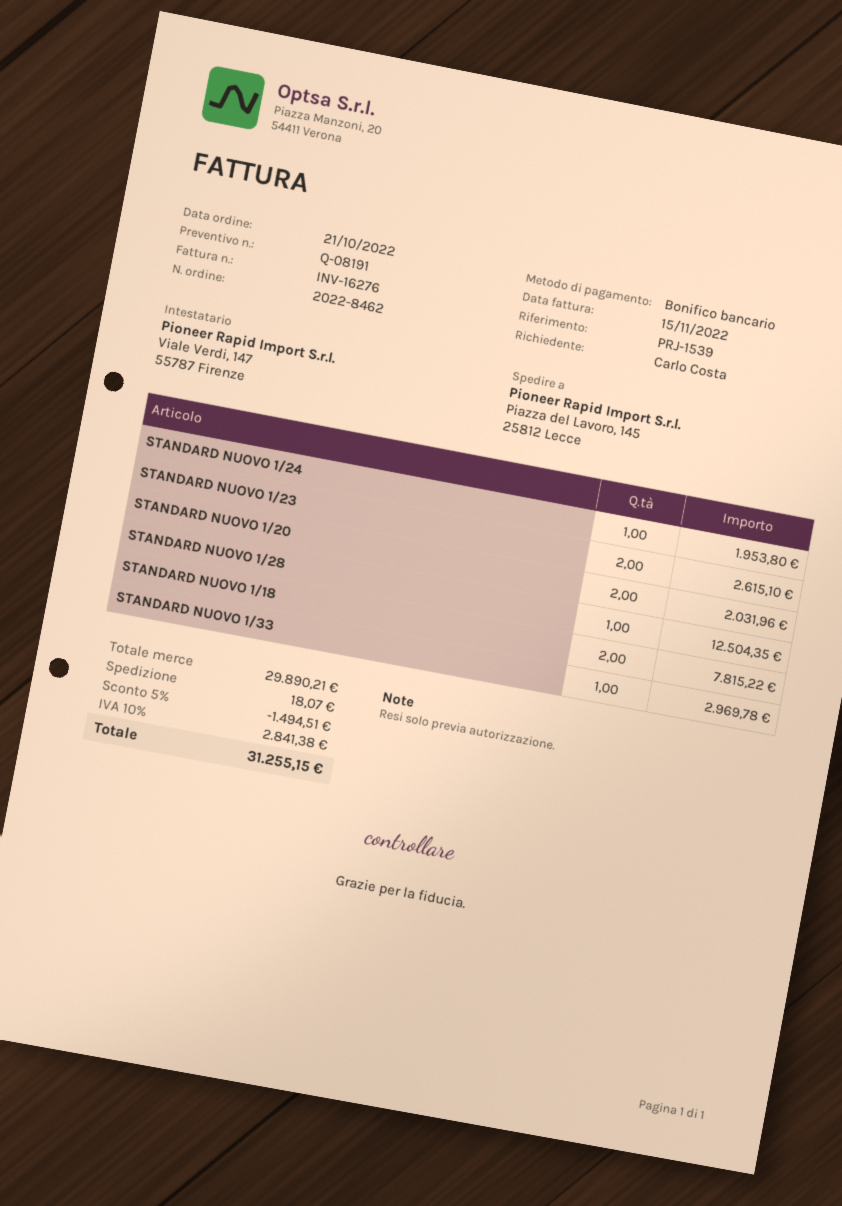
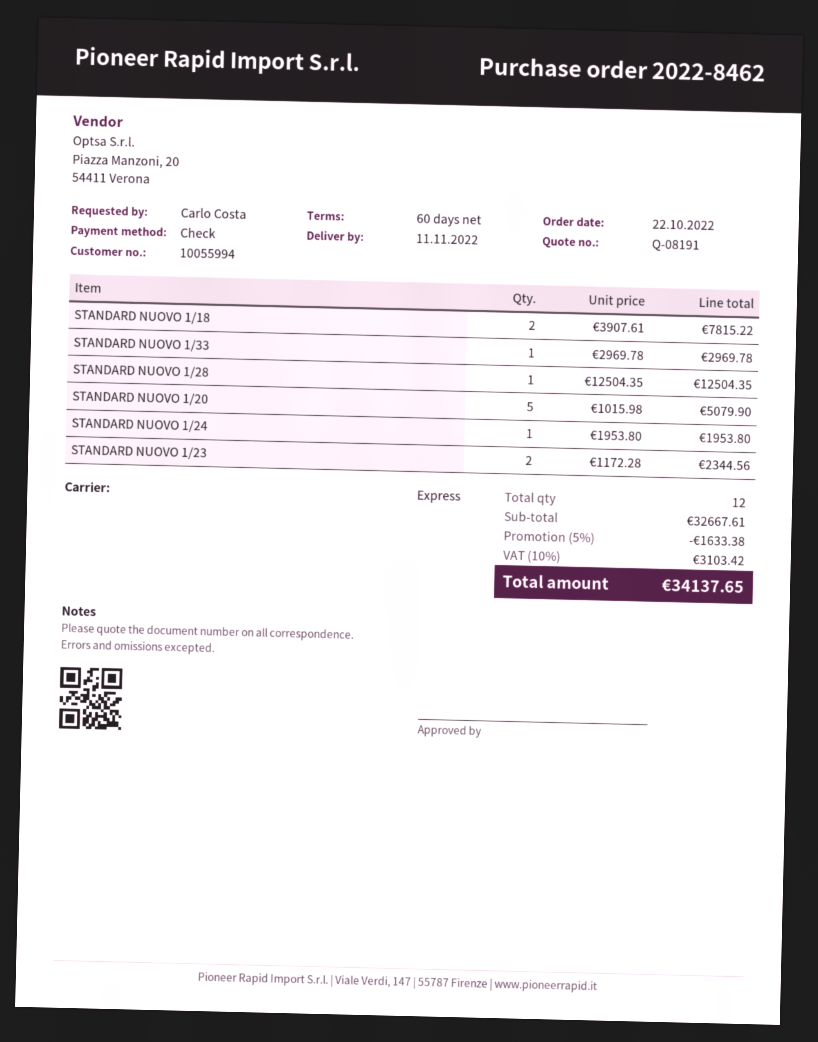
order date: 2022-10-21 -> 2022-10-22
payment method: bank transfer -> cheque
STANDARD NUOVO 1/23: 2 for 2615.10 -> 2 for 2344.56
STANDARD NUOVO 1/20: 2 for 2031.96 -> 5 for 5079.90
subtotal: 29890.21 -> 32667.61
discount: 5% = 1494.51 -> 5% = 1633.38
shipping: 18.07 -> none
tax: 10% = 2841.38 -> 10% = 3103.42
total: 31255.15 -> 34137.65

